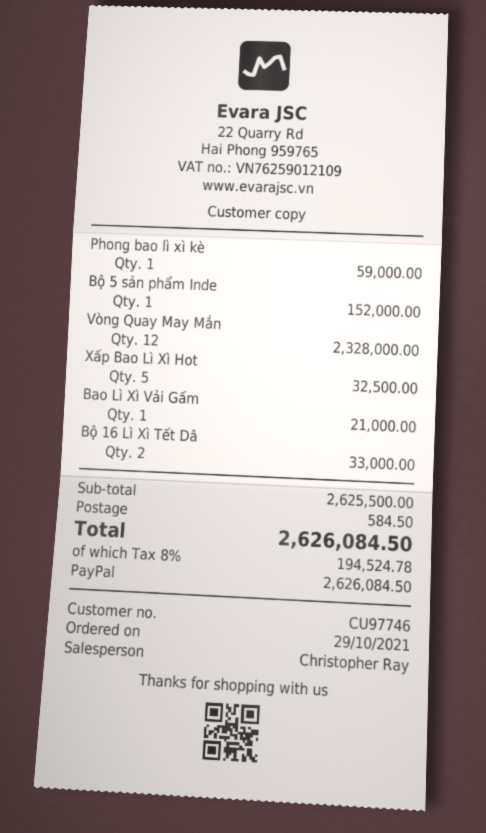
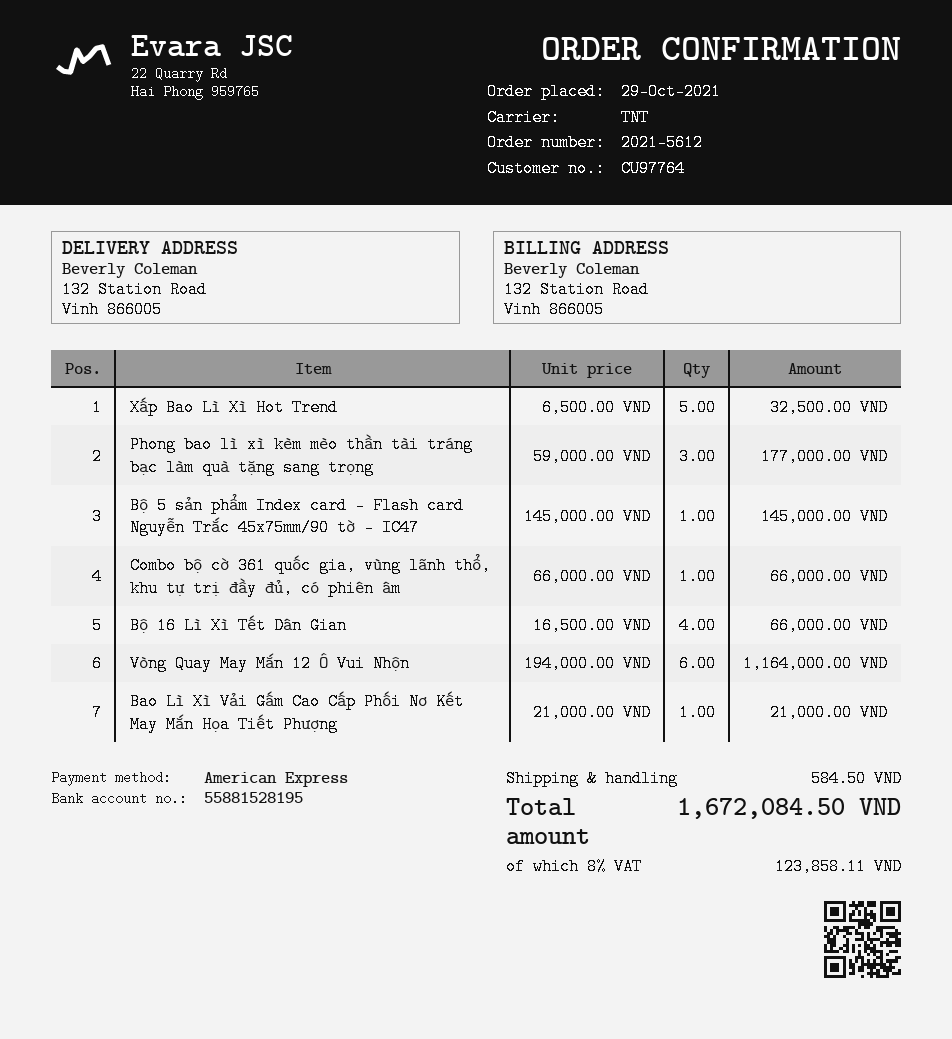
customer number: CU97746 -> CU97764
payment method: PayPal -> American Express
Phong bao lì xì kè: 1 for 59000.00 -> 3 for 177000.00
Bộ 5 sản phẩm Inde: 1 for 152000.00 -> 1 for 145000.00
Vòng Quay May Mắn: 12 for 2328000.00 -> 6 for 1164000.00
Bộ 16 Lì Xì Tết Dâ: 2 for 33000.00 -> 4 for 66000.00
Combo bộ cờ 361 quốc gia, vùng lãnh thổ, khu tự trị đầy đủ, có phiên âm: none -> 1 for 66000.00
tax: 8% = 194524.78 -> 8% = 123858.11
total: 2626084.50 -> 1672084.50

